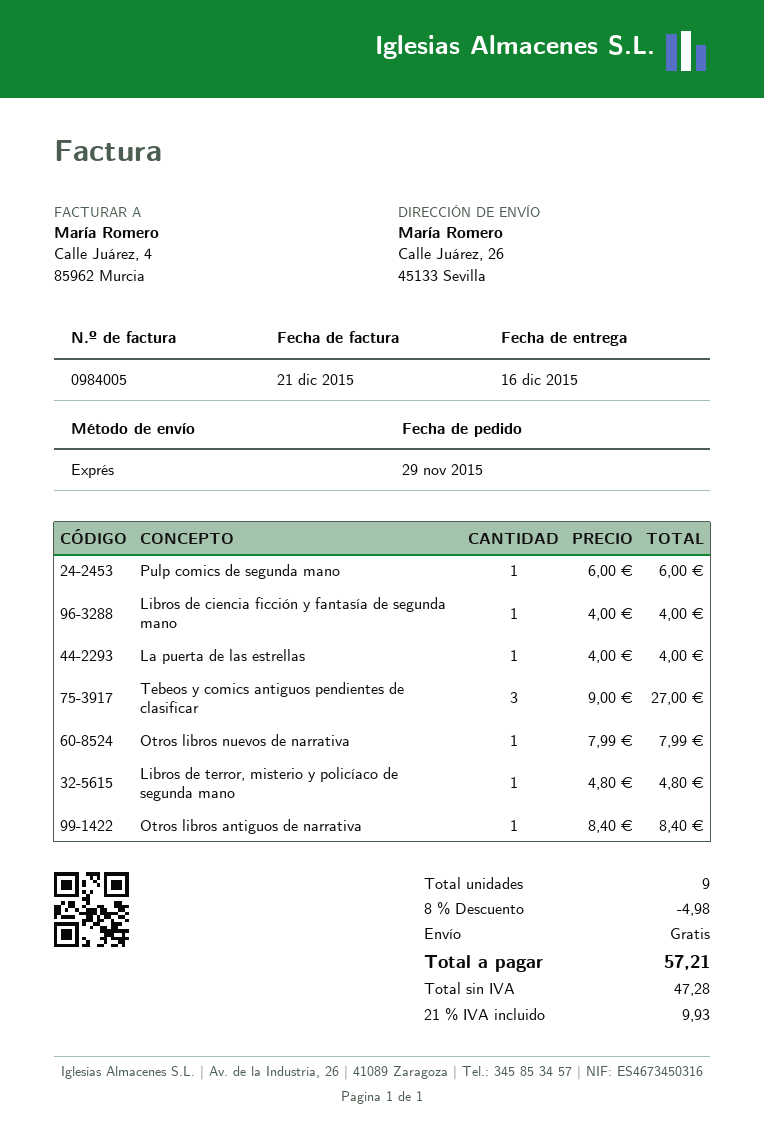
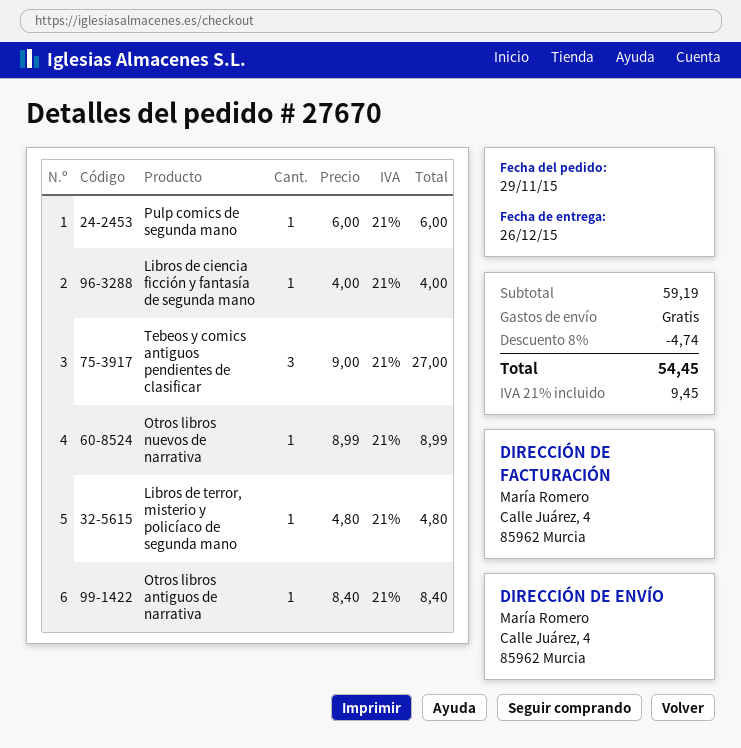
delivery date: 2015-12-16 -> 2015-12-26
ship to: Calle Juárez, 26, 45133 Sevilla -> Calle Juárez, 4, 85962 Murcia
La puerta de las estrellas: 1 x 4.00 = 4.00 -> none
Otros libros nuevos de narrativa: 1 x 7.99 = 7.99 -> 1 x 8.99 = 8.99
discount: 8% = 4.98 -> 8% = 4.74
tax: 21% = 9.93 -> 21% = 9.45
total: 57.21 -> 54.45

